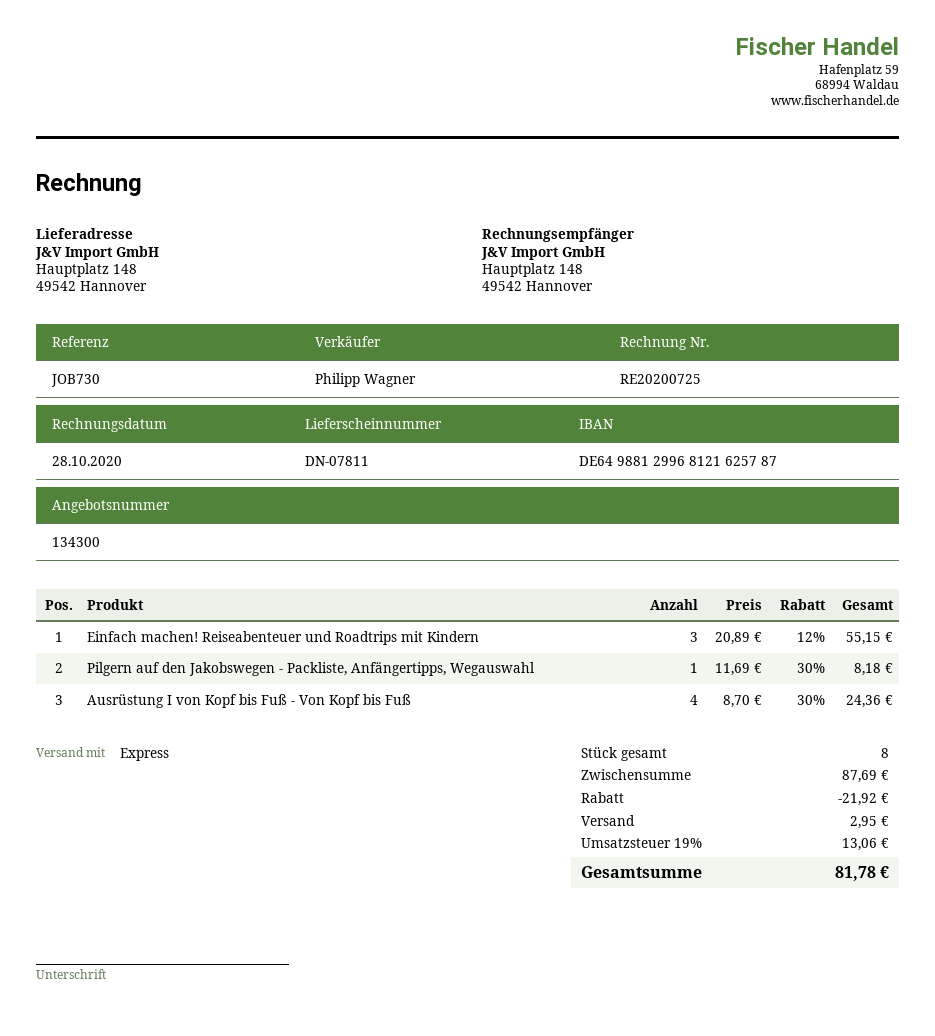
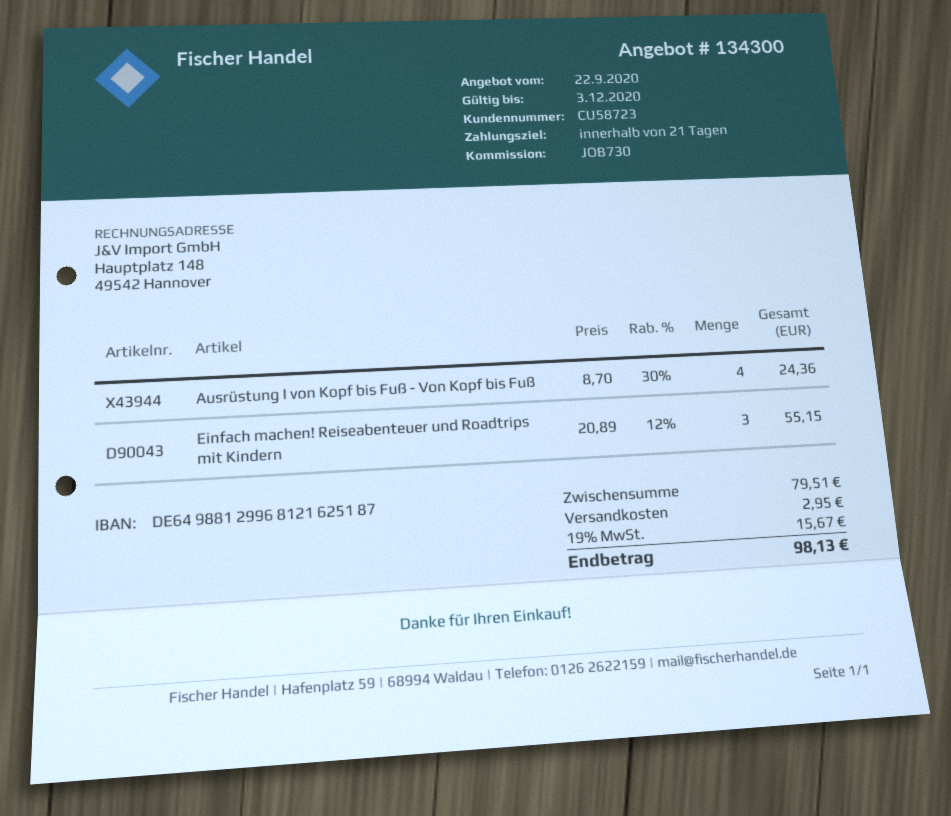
bank account: DE64988129968121625787 -> DE64988129968121625187
Pilgern auf den Jakobswegen - Packliste, Anfängertipps, Wegauswahl: 1 x 11.69 - 30% = 8.18 -> none
subtotal: 87.69 -> 79.51
discount: 21.92 -> none
tax: 19% = 13.06 -> 19% = 15.67
total: 81.78 -> 98.13

